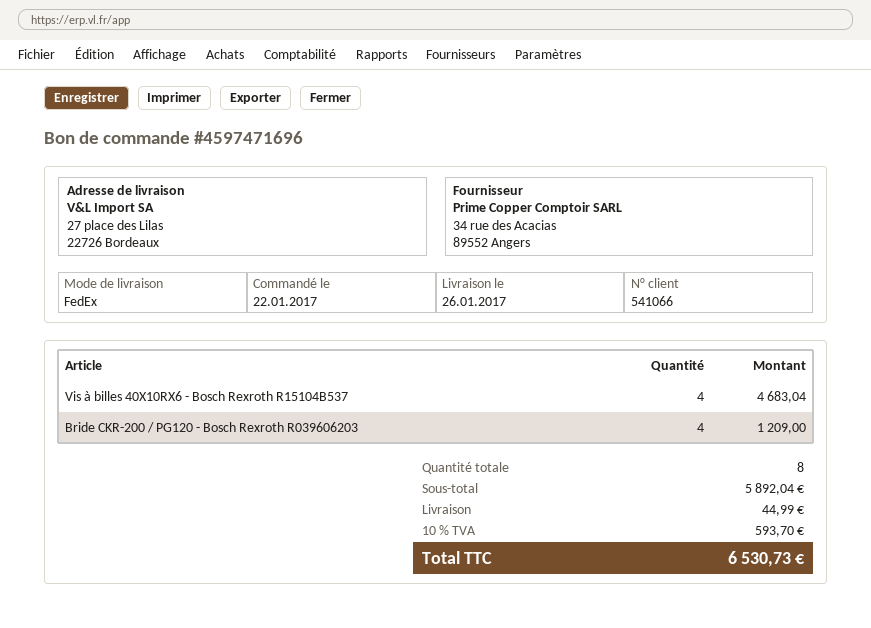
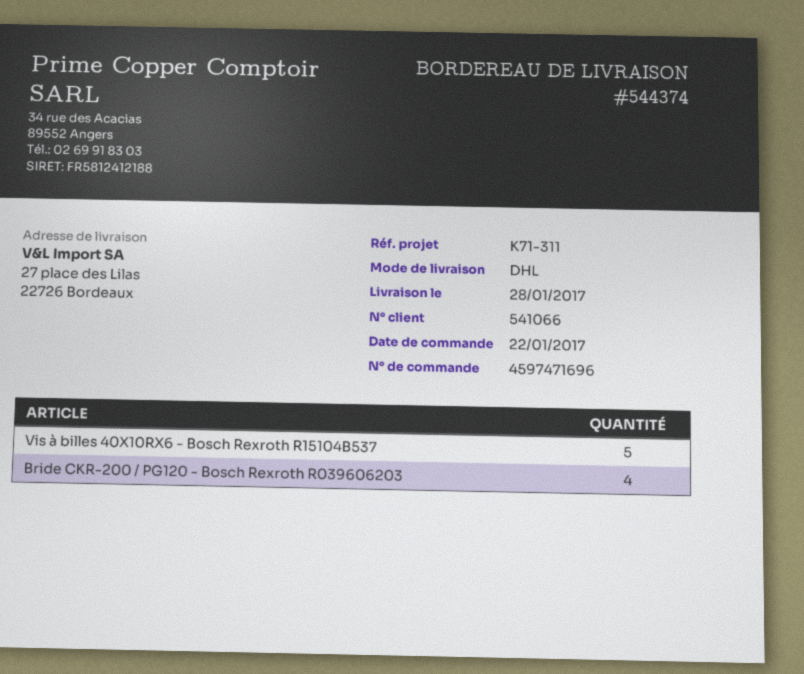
delivery date: 2017-01-26 -> 2017-01-28
shipping method: FedEx -> DHL
Vis à billes 40X10RX6 - Bosch Rexroth R15104B537: 4 -> 5

